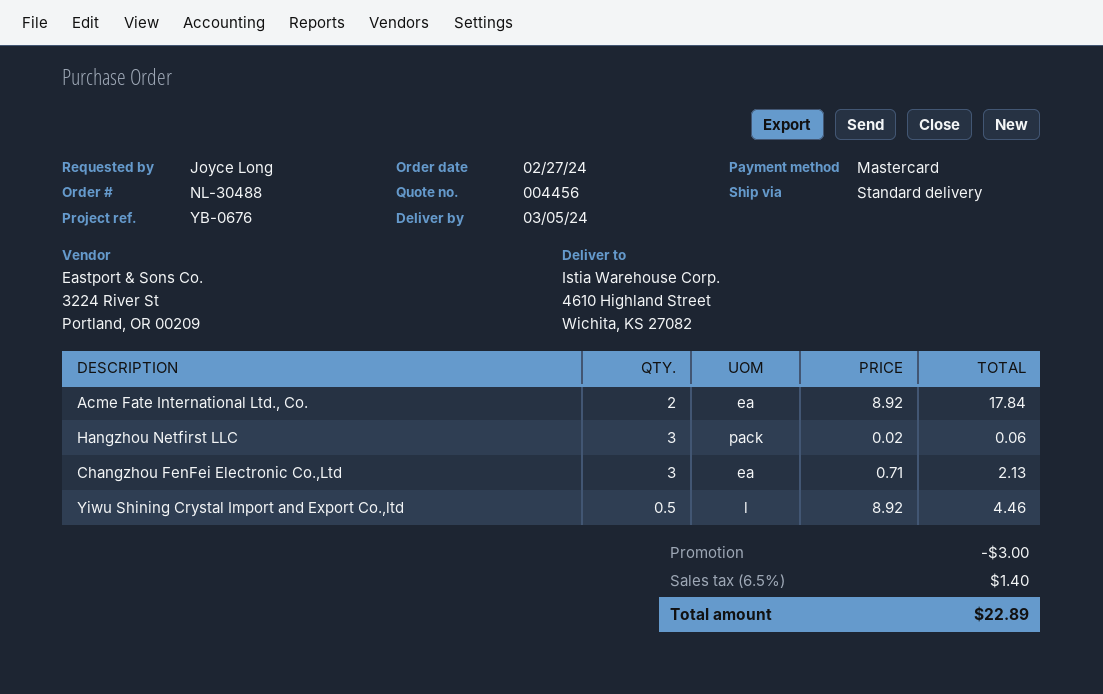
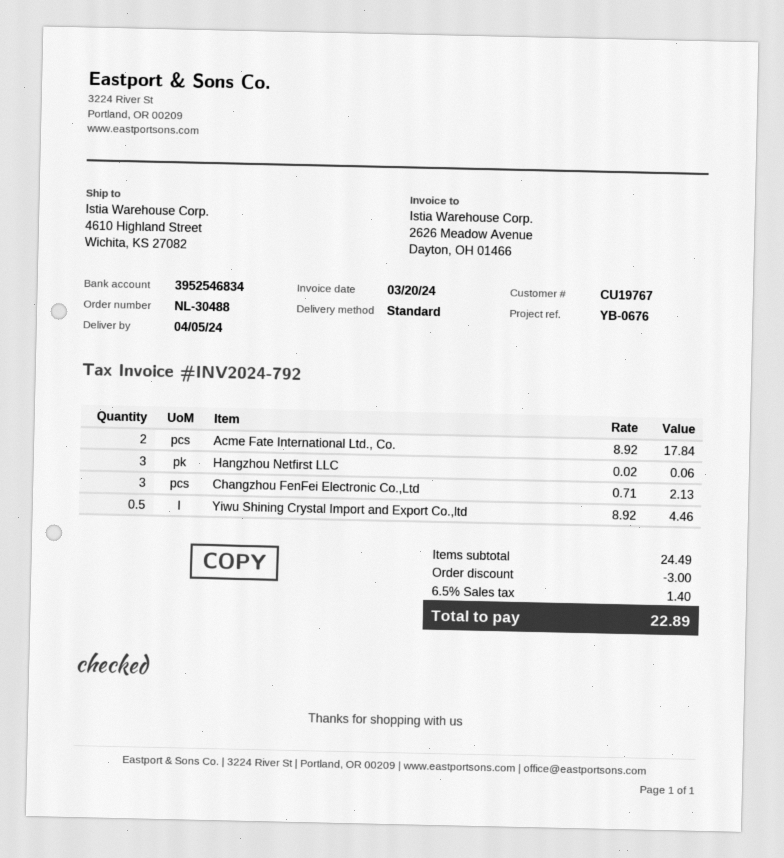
delivery date: 2024-03-05 -> 2024-04-05

